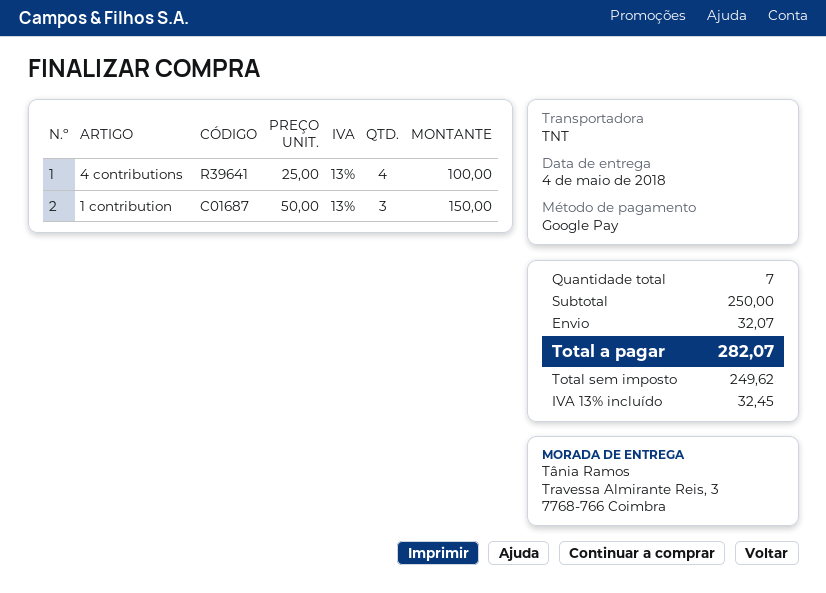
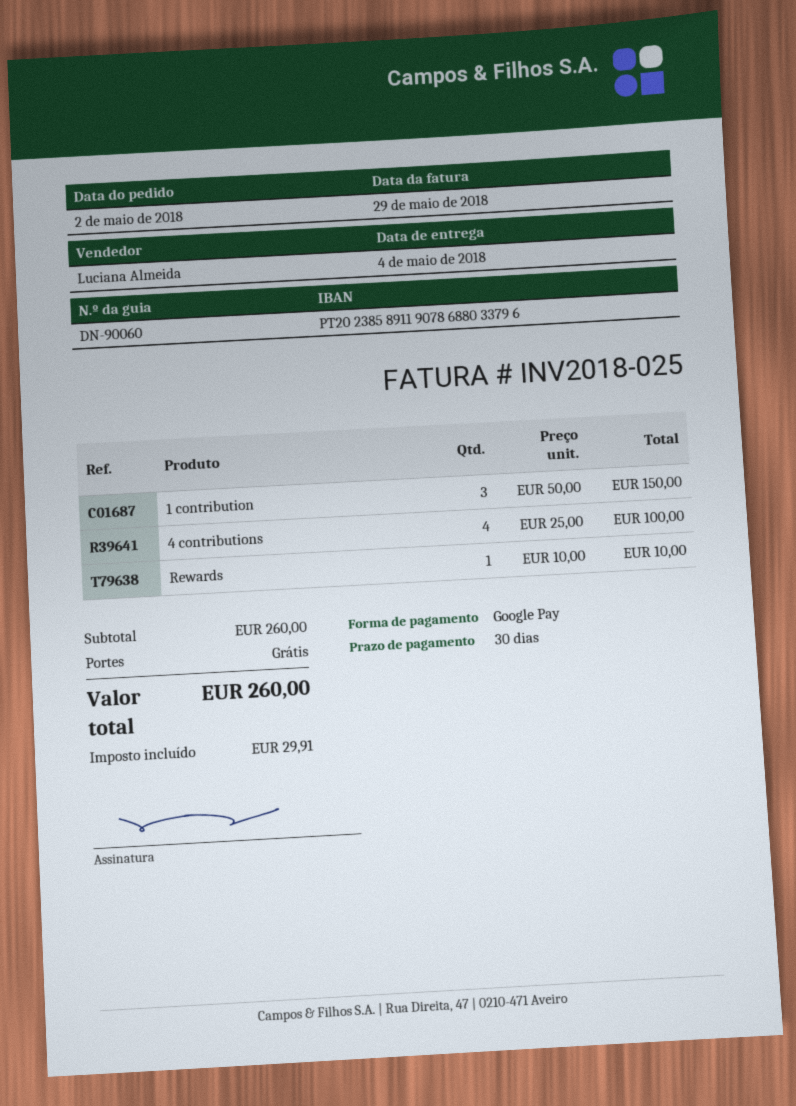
Rewards: none -> 1 x 10.00 = 10.00
subtotal: 250.00 -> 260.00
shipping: 32.07 -> 0.00
tax: 32.45 -> 29.91
total: 282.07 -> 260.00

